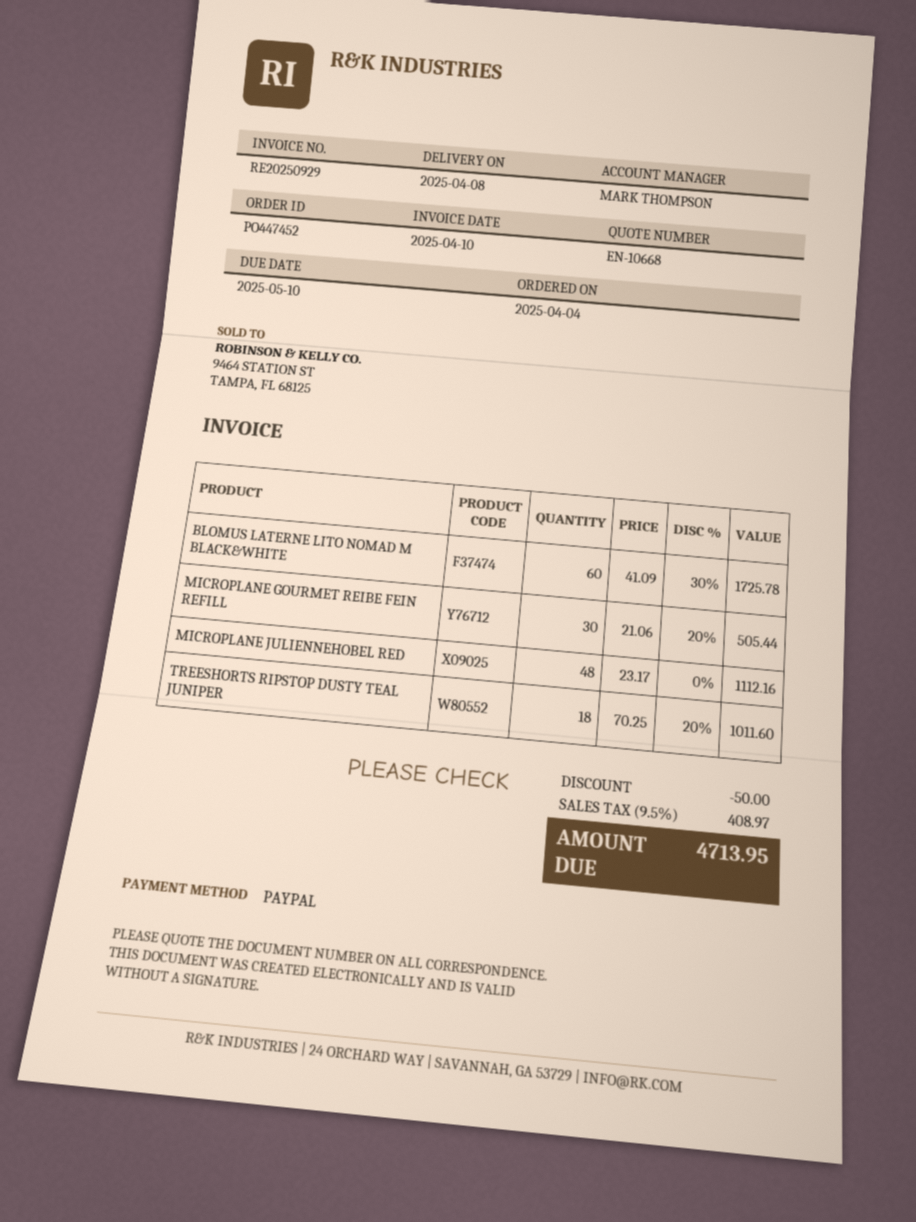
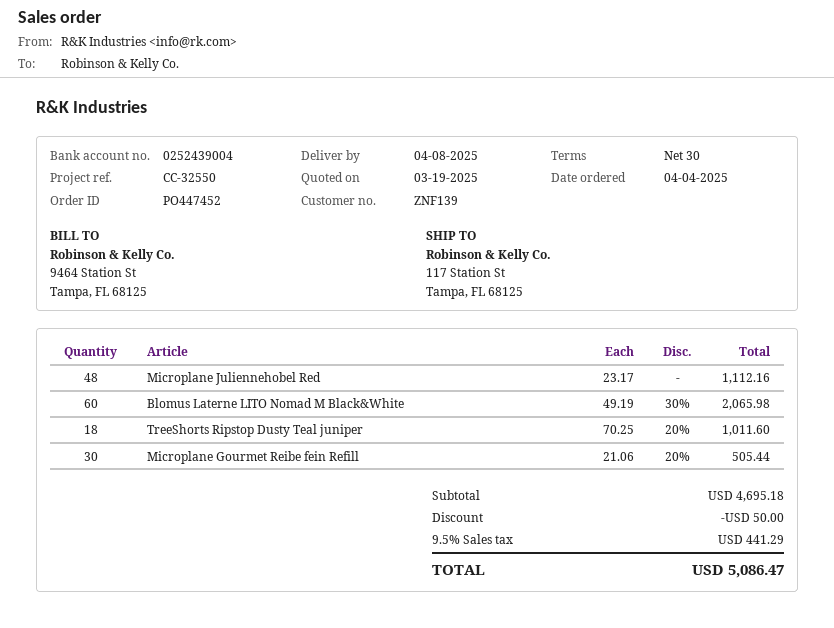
BLOMUS LATERNE LITO NOMAD M BLACK&WHITE: 60 x 41.09 - 30% = 1725.78 -> 60 x 49.19 - 30% = 2065.98
tax: 9.5% = 408.97 -> 9.5% = 441.29
total: 4713.95 -> 5086.47

